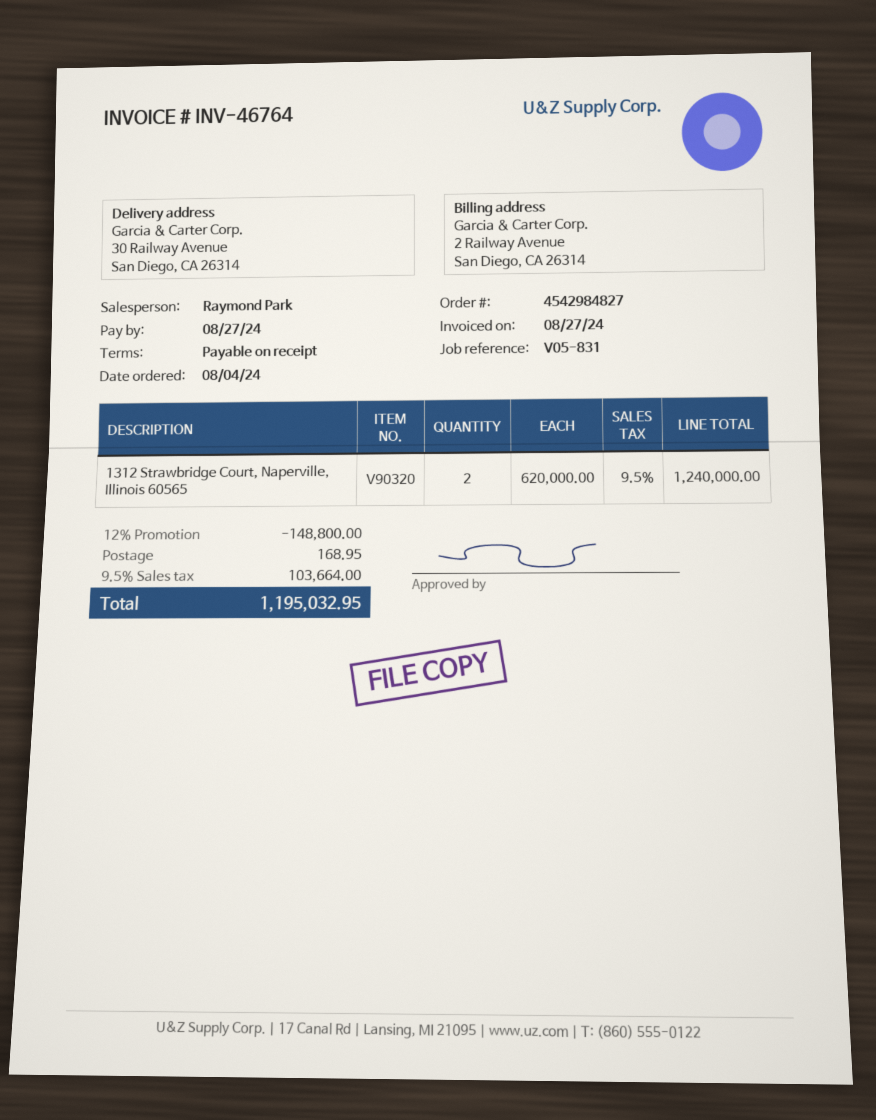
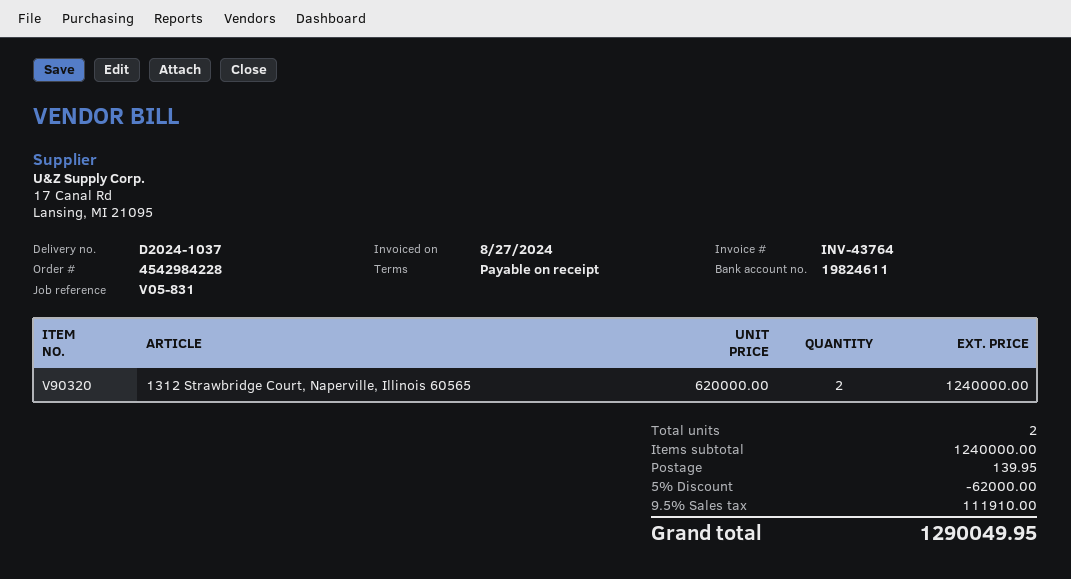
order number: 4542984827 -> 4542984228
invoice number: INV-46764 -> INV-43764
discount: 12% = 148800.00 -> 5% = 62000.00
shipping: 168.95 -> 139.95
tax: 9.5% = 103664.00 -> 9.5% = 111910.00
total: 1195032.95 -> 1290049.95

